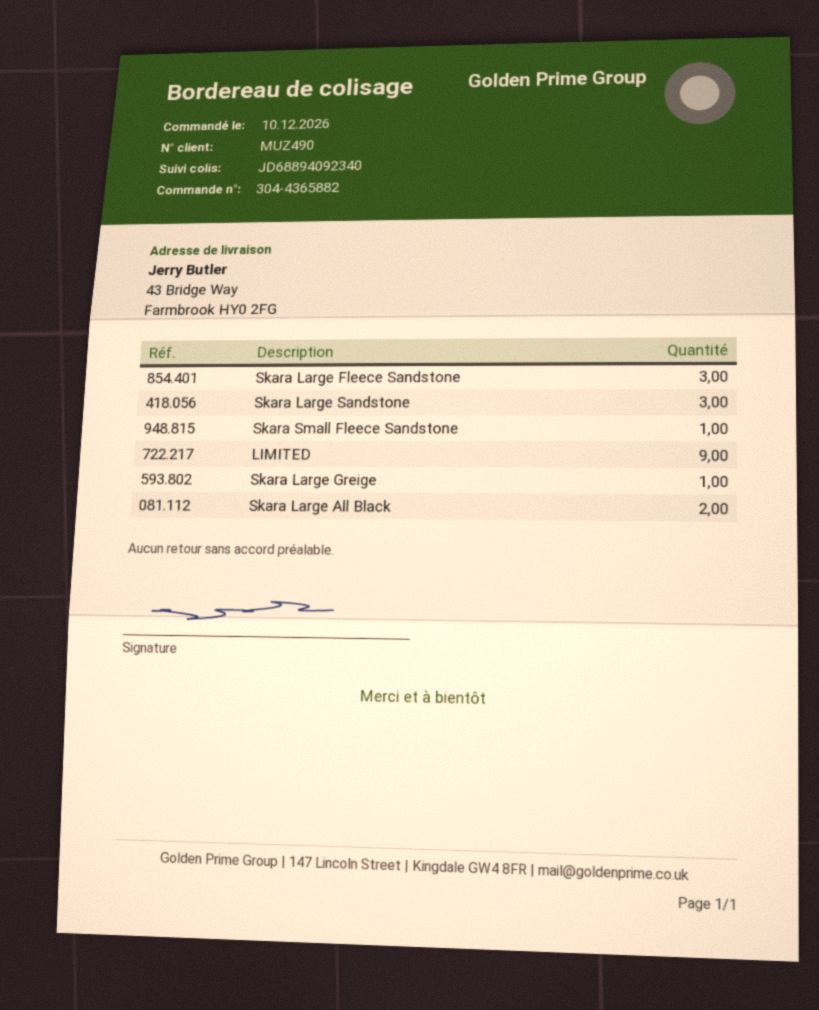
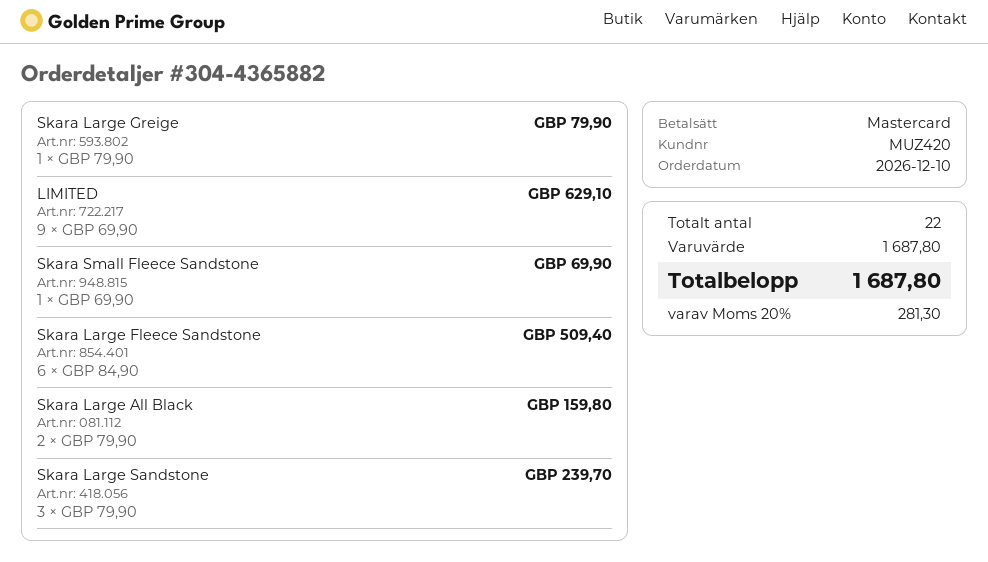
customer number: MUZ490 -> MUZ420
Skara Large Fleece Sandstone: 3 -> 6

